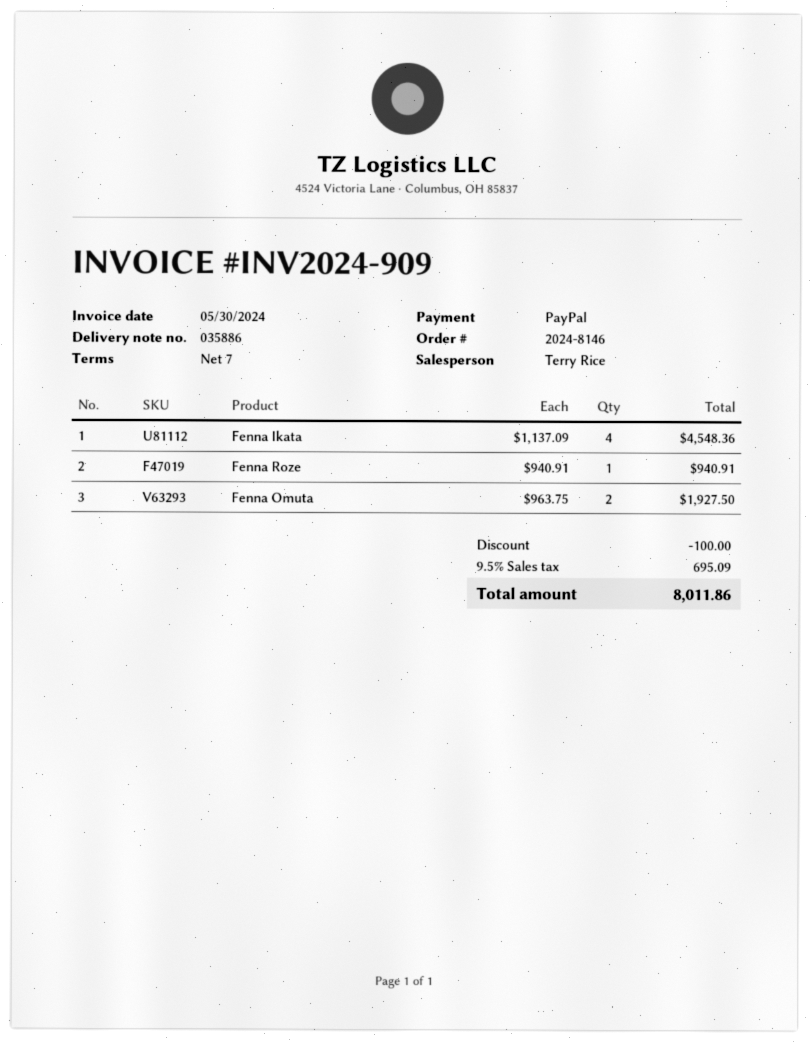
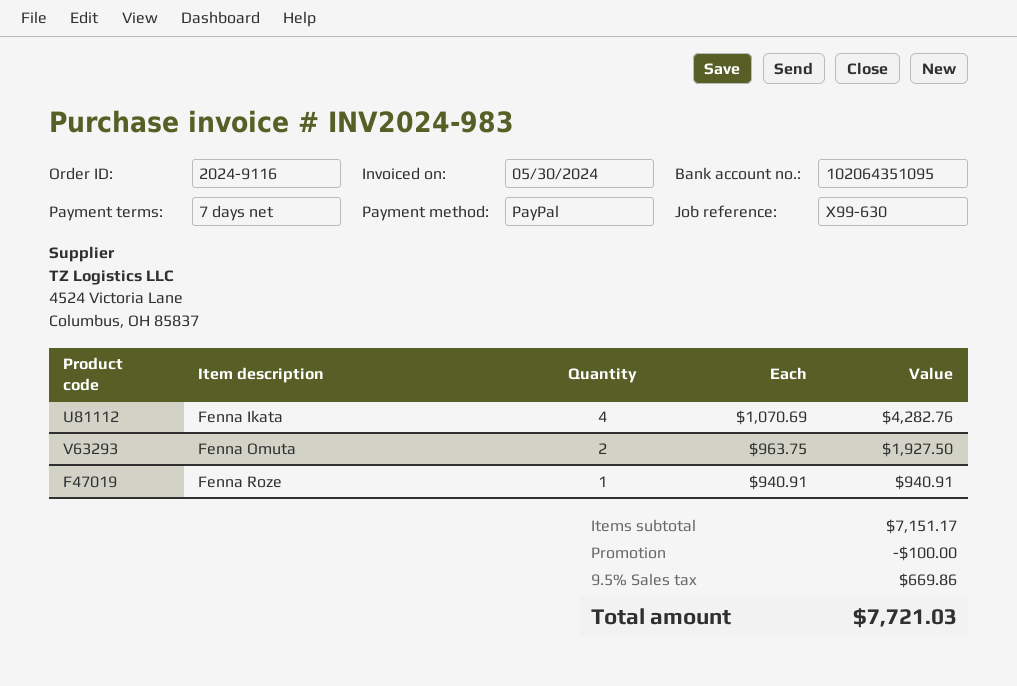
order number: 2024-8146 -> 2024-9116
invoice number: INV2024-909 -> INV2024-983
Fenna Ikata: 4 x 1137.09 = 4548.36 -> 4 x 1070.69 = 4282.76
tax: 9.5% = 695.09 -> 9.5% = 669.86
total: 8011.86 -> 7721.03

